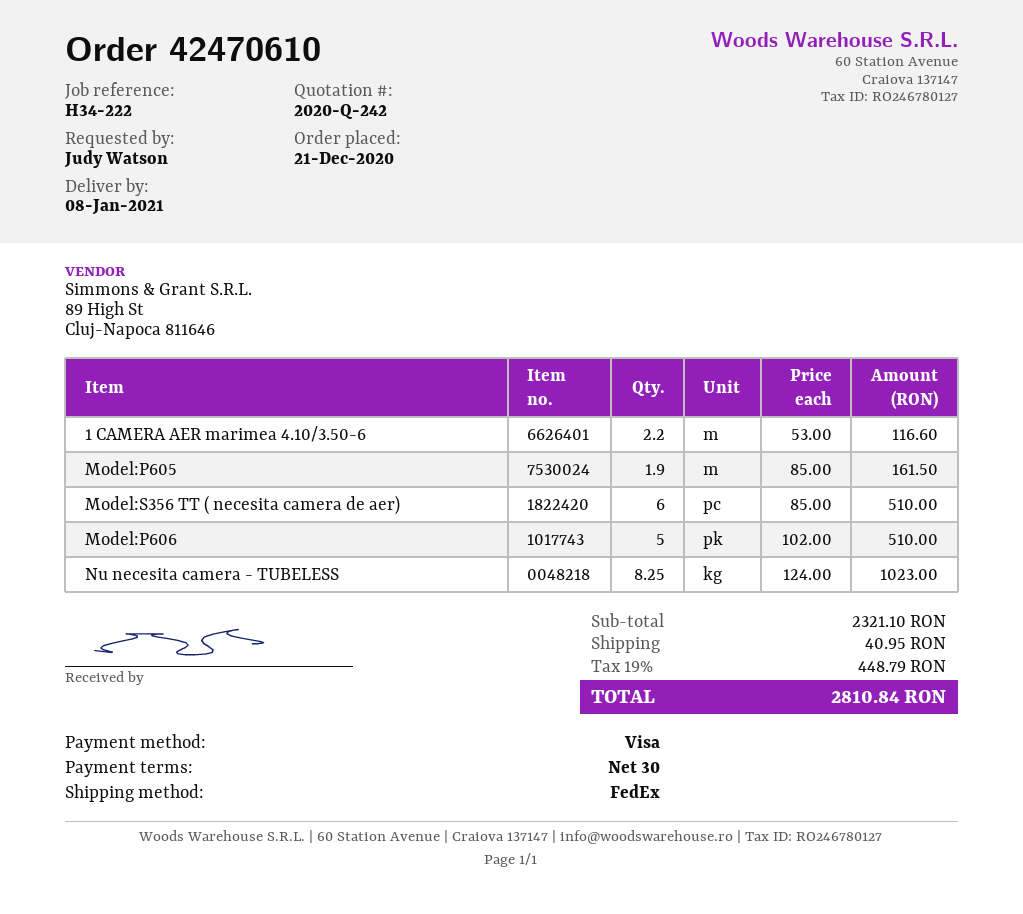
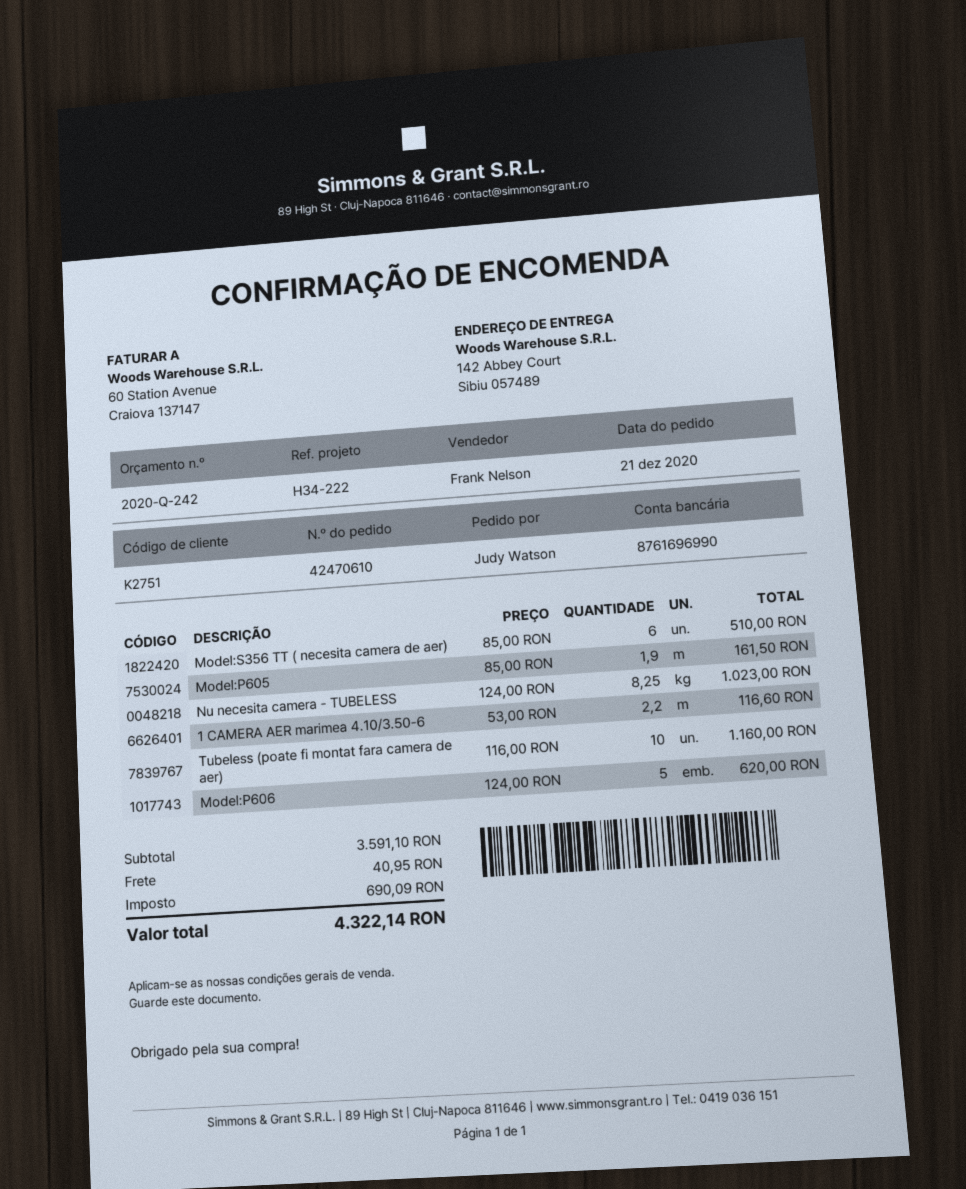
Model:P606: 5 x 102.00 = 510.00 -> 5 x 124.00 = 620.00
Tubeless (poate fi montat fara camera de aer): none -> 10 x 116.00 = 1160.00
subtotal: 2321.10 -> 3591.10
tax: 448.79 -> 690.09
total: 2810.84 -> 4322.14

